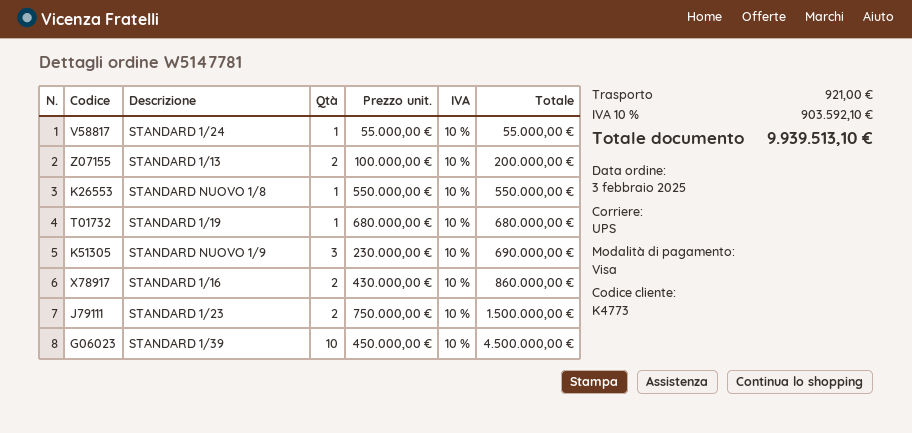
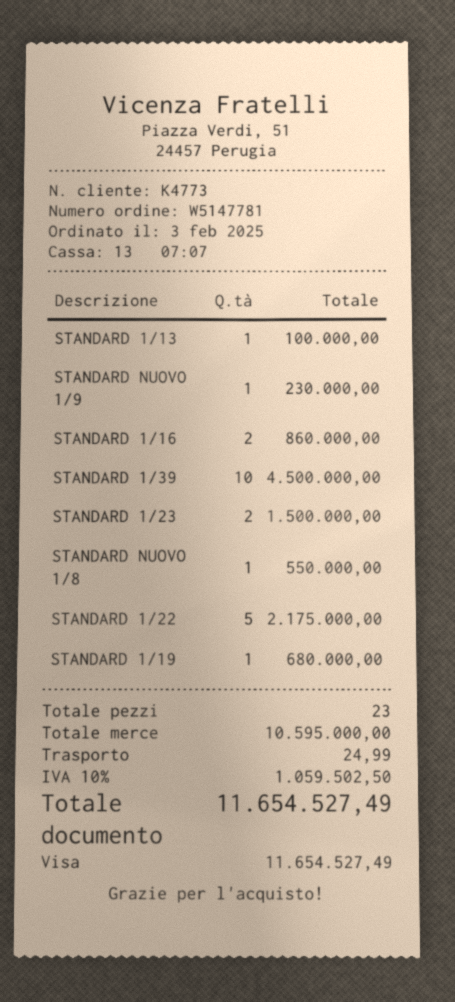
STANDARD 1/24: 1 for 55000.00 -> none
STANDARD 1/13: 2 for 200000.00 -> 1 for 100000.00
STANDARD NUOVO 1/9: 3 for 690000.00 -> 1 for 230000.00
STANDARD 1/22: none -> 5 for 2175000.00
shipping: 921.00 -> 24.99
tax: 10% = 903592.10 -> 10% = 1059502.50
total: 9939513.10 -> 11654527.49

